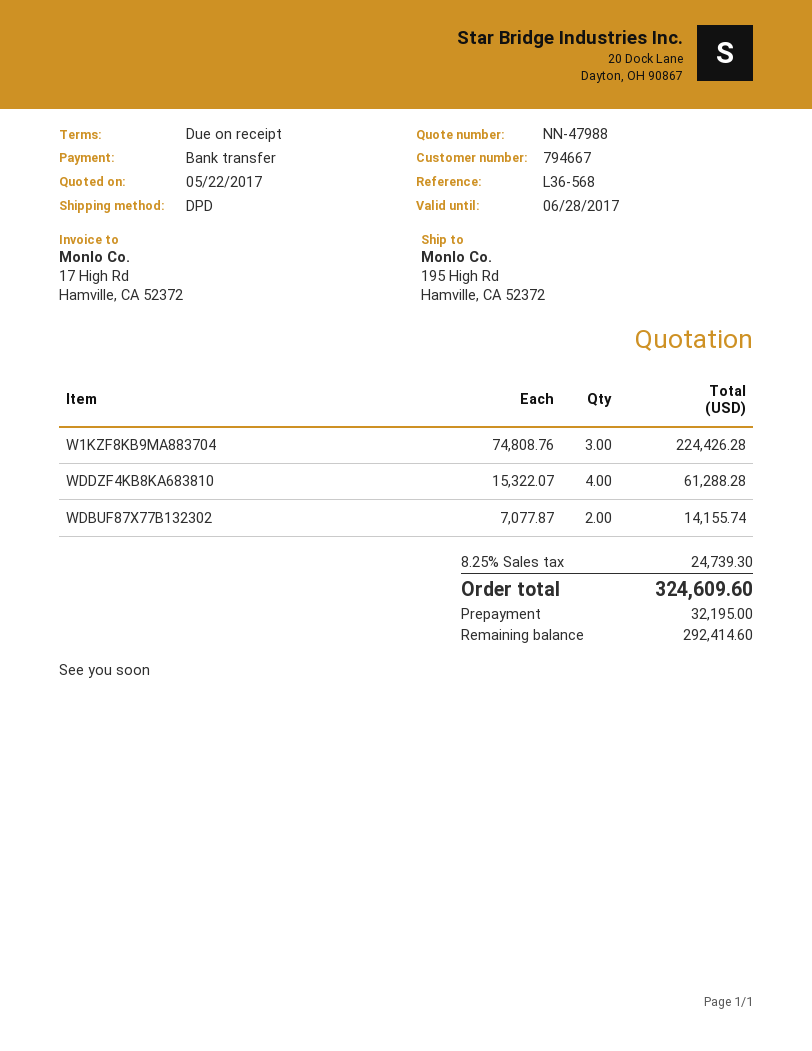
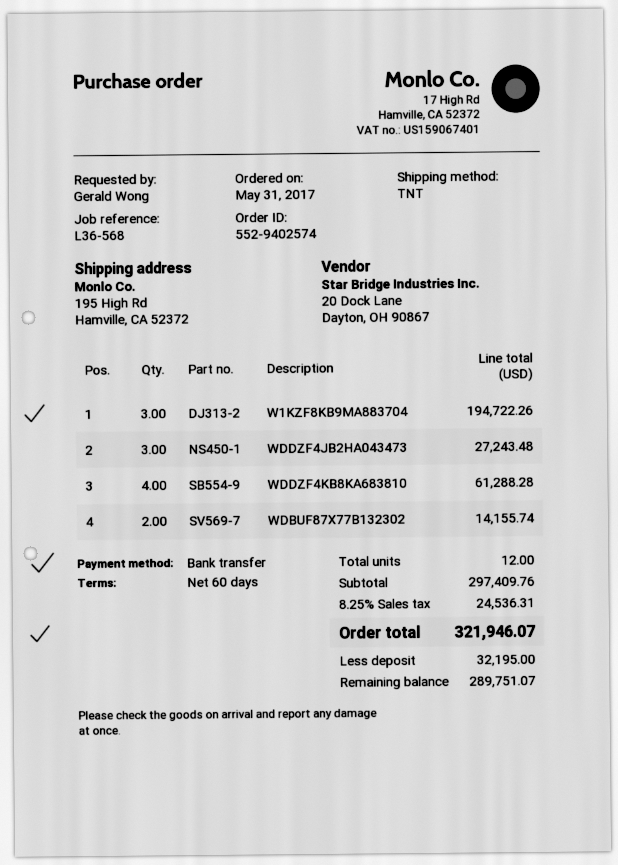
payment terms: on receipt -> 60 days
shipping method: DPD -> TNT
W1KZF8KB9MA883704: 3 for 224426.28 -> 3 for 194722.26
WDDZF4JB2HA043473: none -> 3 for 27243.48
tax: 8.25% = 24739.30 -> 8.25% = 24536.31
total: 324609.60 -> 321946.07
balance: 292414.60 -> 289751.07

